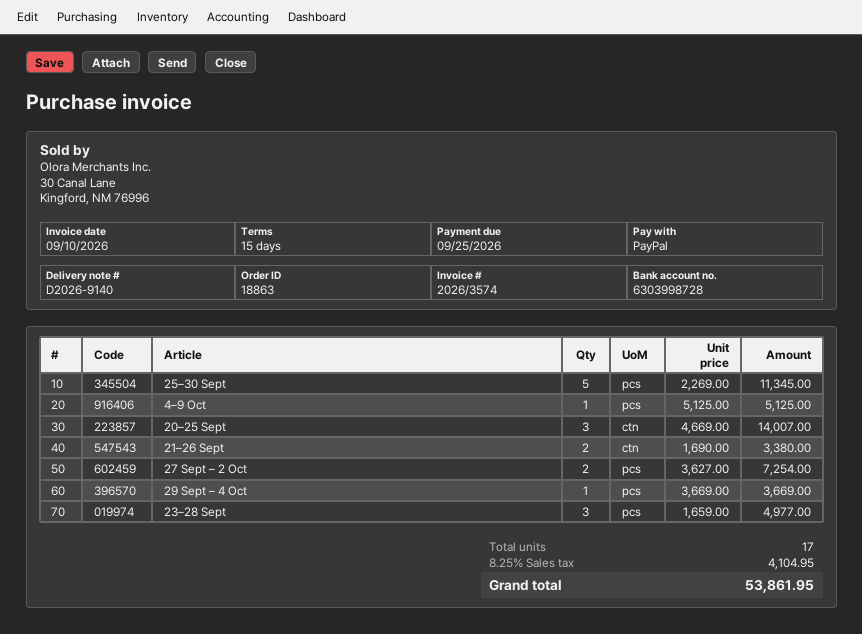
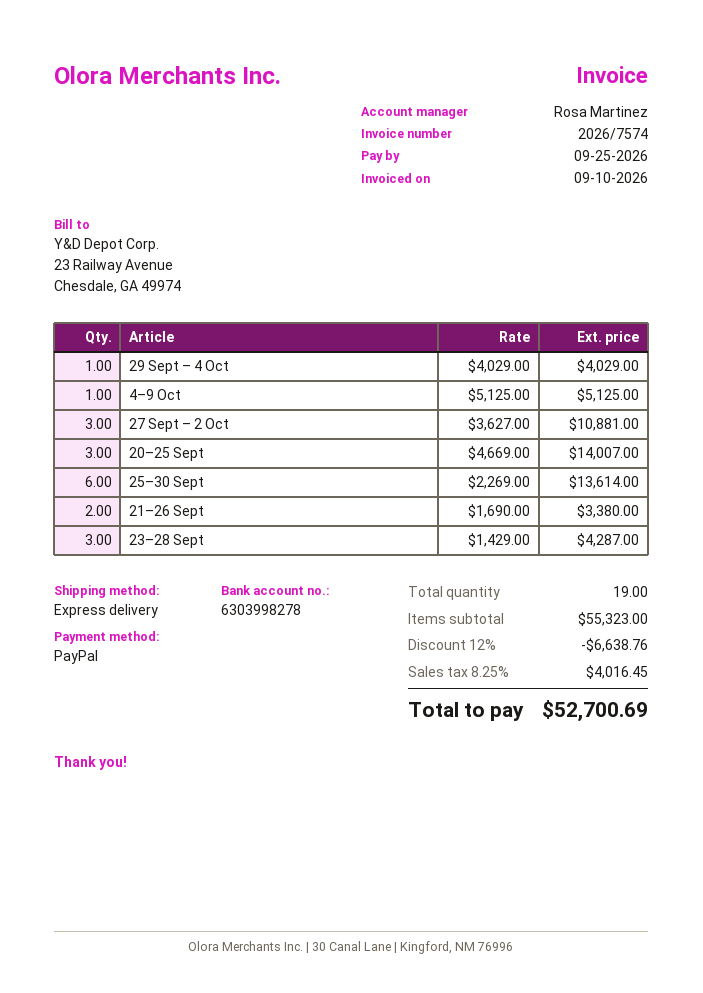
invoice number: 2026/3574 -> 2026/7574
bank account: 6303998728 -> 6303998278
25–30 Sept: 5 x 2269.00 = 11345.00 -> 6 x 2269.00 = 13614.00
27 Sept – 2 Oct: 2 x 3627.00 = 7254.00 -> 3 x 3627.00 = 10881.00
29 Sept – 4 Oct: 1 x 3669.00 = 3669.00 -> 1 x 4029.00 = 4029.00
23–28 Sept: 3 x 1659.00 = 4977.00 -> 3 x 1429.00 = 4287.00
total quantity: 17 -> 19
discount: none -> 12% = 6638.76
tax: 8.25% = 4104.95 -> 8.25% = 4016.45
total: 53861.95 -> 52700.69

